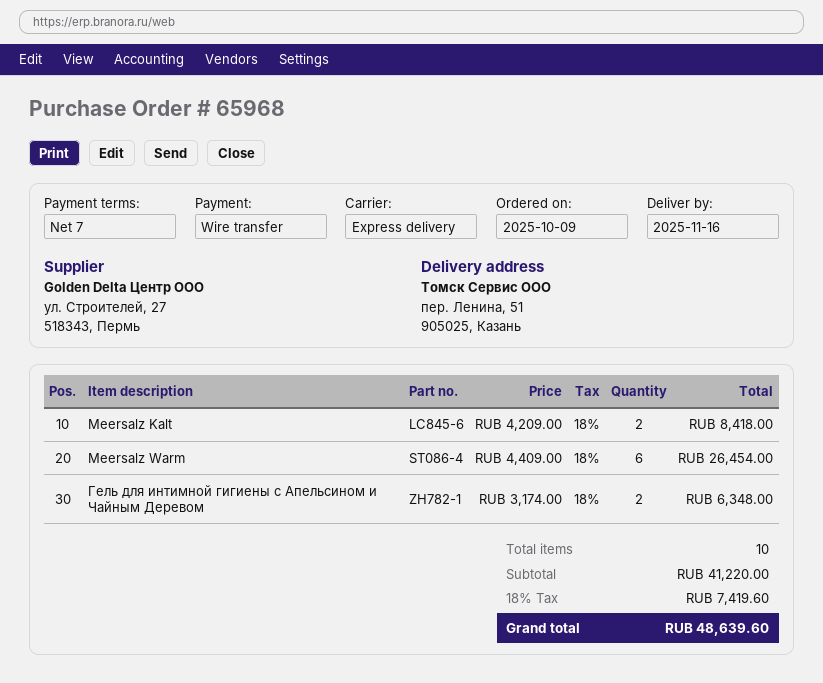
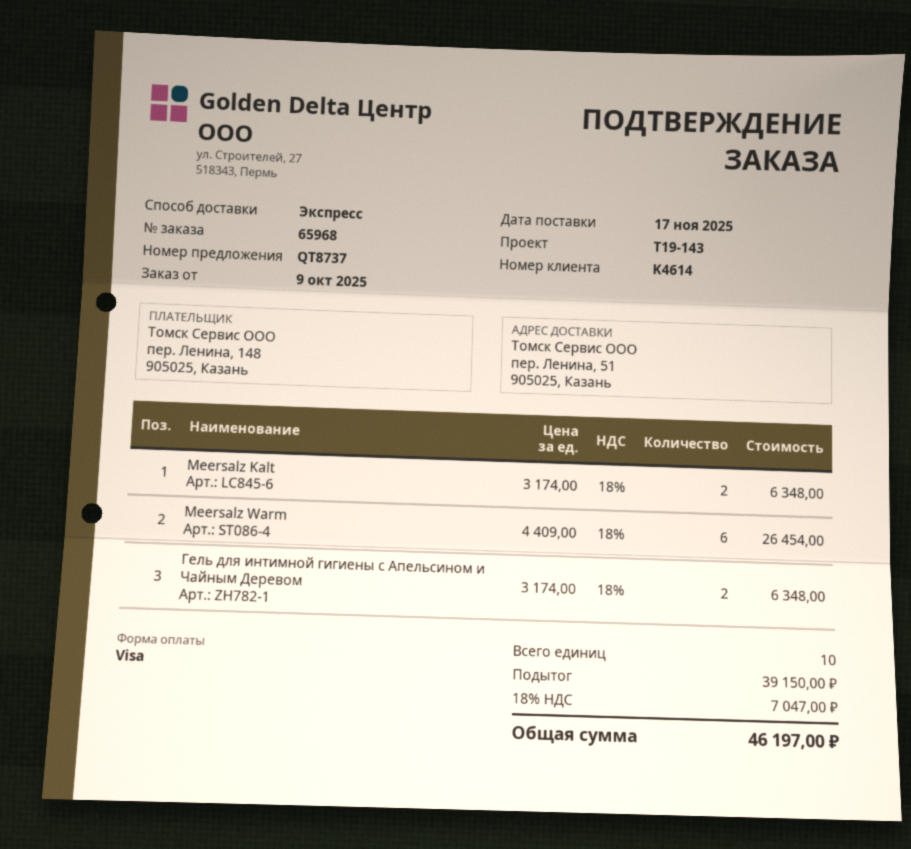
delivery date: 2025-11-16 -> 2025-11-17
payment method: bank transfer -> Visa
Meersalz Kalt: 2 x 4209.00 = 8418.00 -> 2 x 3174.00 = 6348.00
subtotal: 41220.00 -> 39150.00
tax: 18% = 7419.60 -> 18% = 7047.00
total: 48639.60 -> 46197.00

